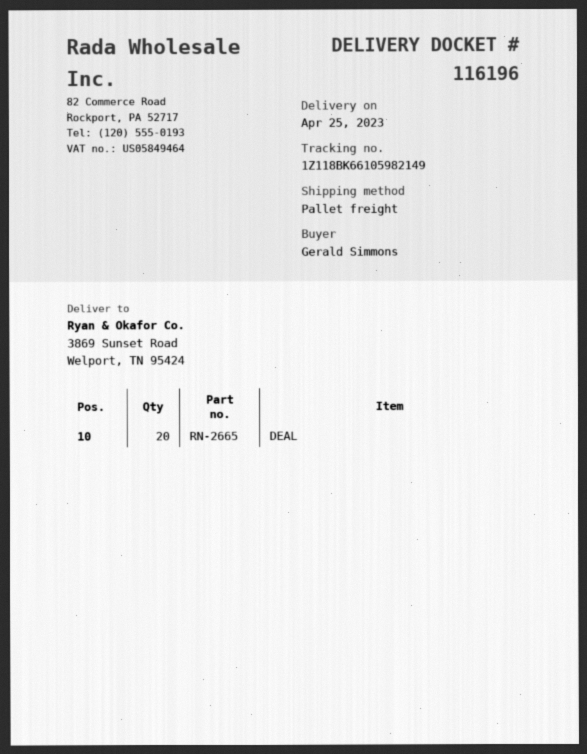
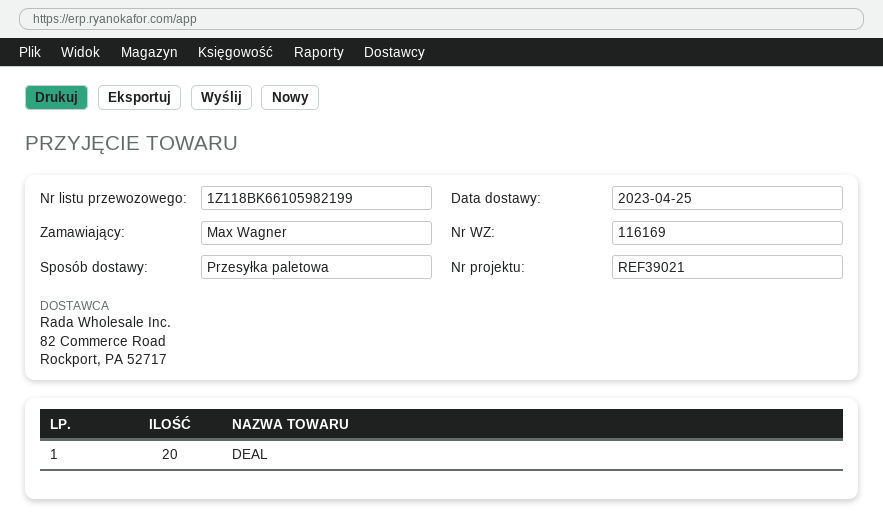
delivery note number: 116196 -> 116169
ordered by: Gerald Simmons -> Max Wagner
tracking number: 1Z118BK66105982149 -> 1Z118BK66105982199

